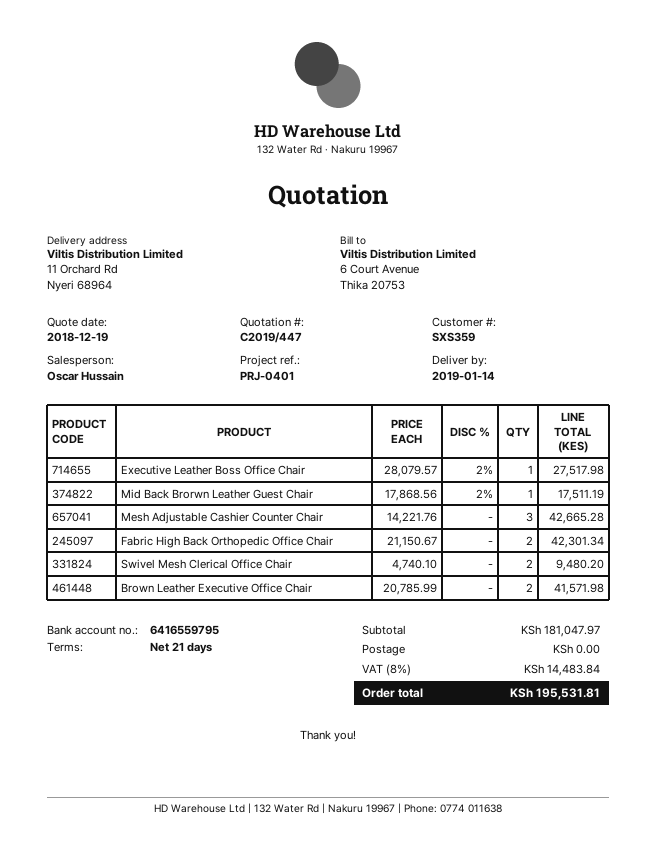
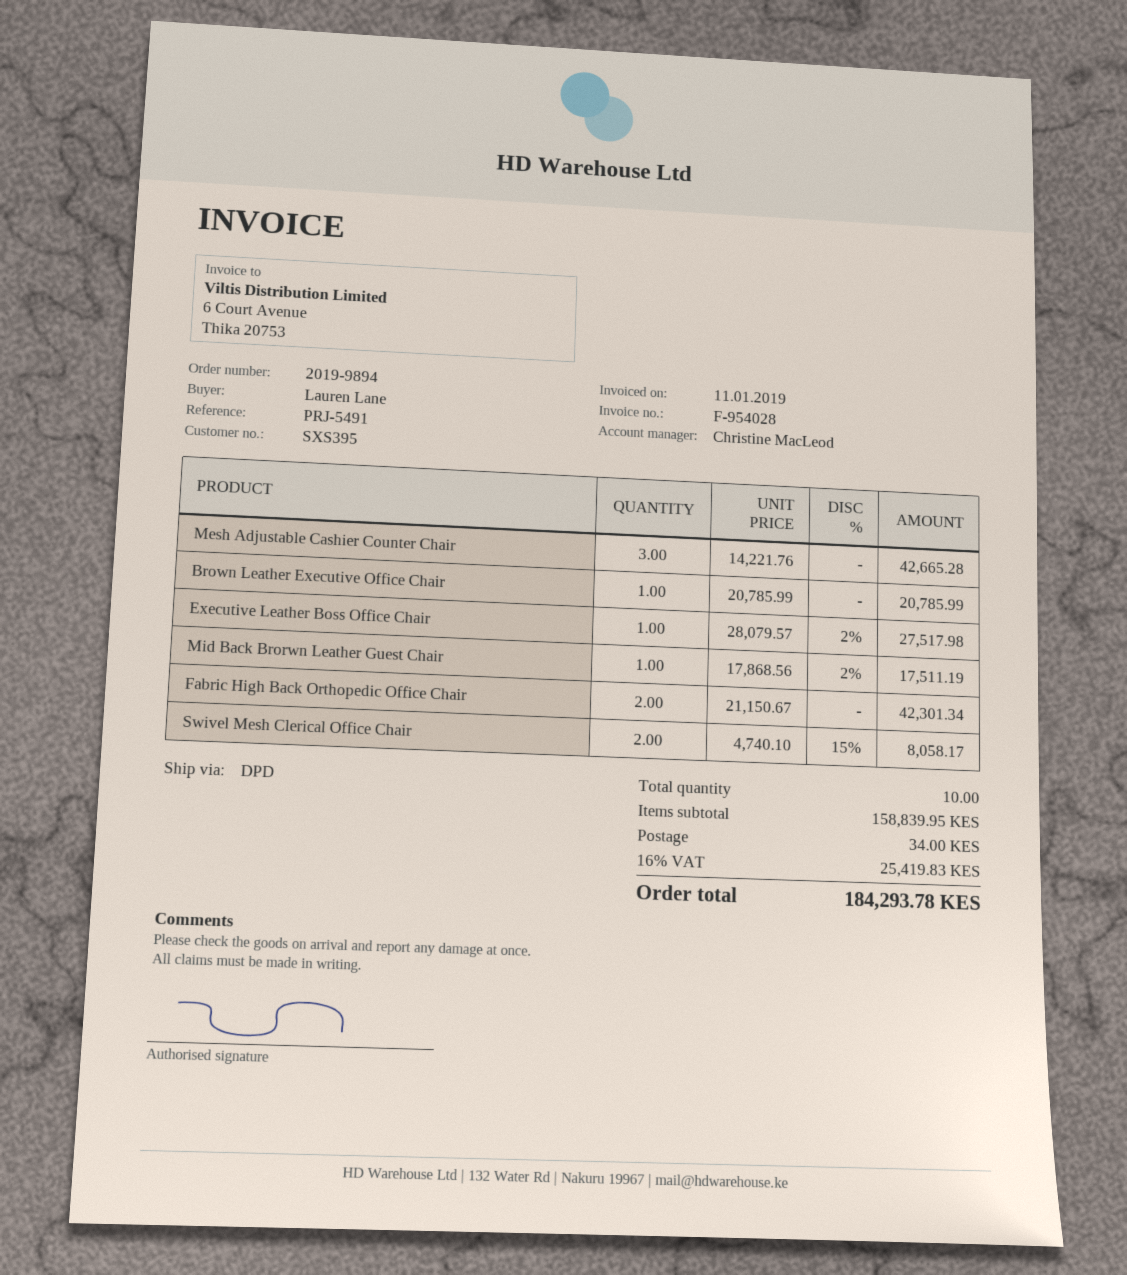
customer number: SXS359 -> SXS395
reference: PRJ-0401 -> PRJ-5491
sales rep: Oscar Hussain -> Christine MacLeod
Swivel Mesh Clerical Office Chair: 2 x 4740.10 = 9480.20 -> 2 x 4740.10 - 15% = 8058.17
Brown Leather Executive Office Chair: 2 x 20785.99 = 41571.98 -> 1 x 20785.99 = 20785.99
subtotal: 181047.97 -> 158839.95
shipping: 0.00 -> 34.00
tax: 8% = 14483.84 -> 16% = 25419.83
total: 195531.81 -> 184293.78

